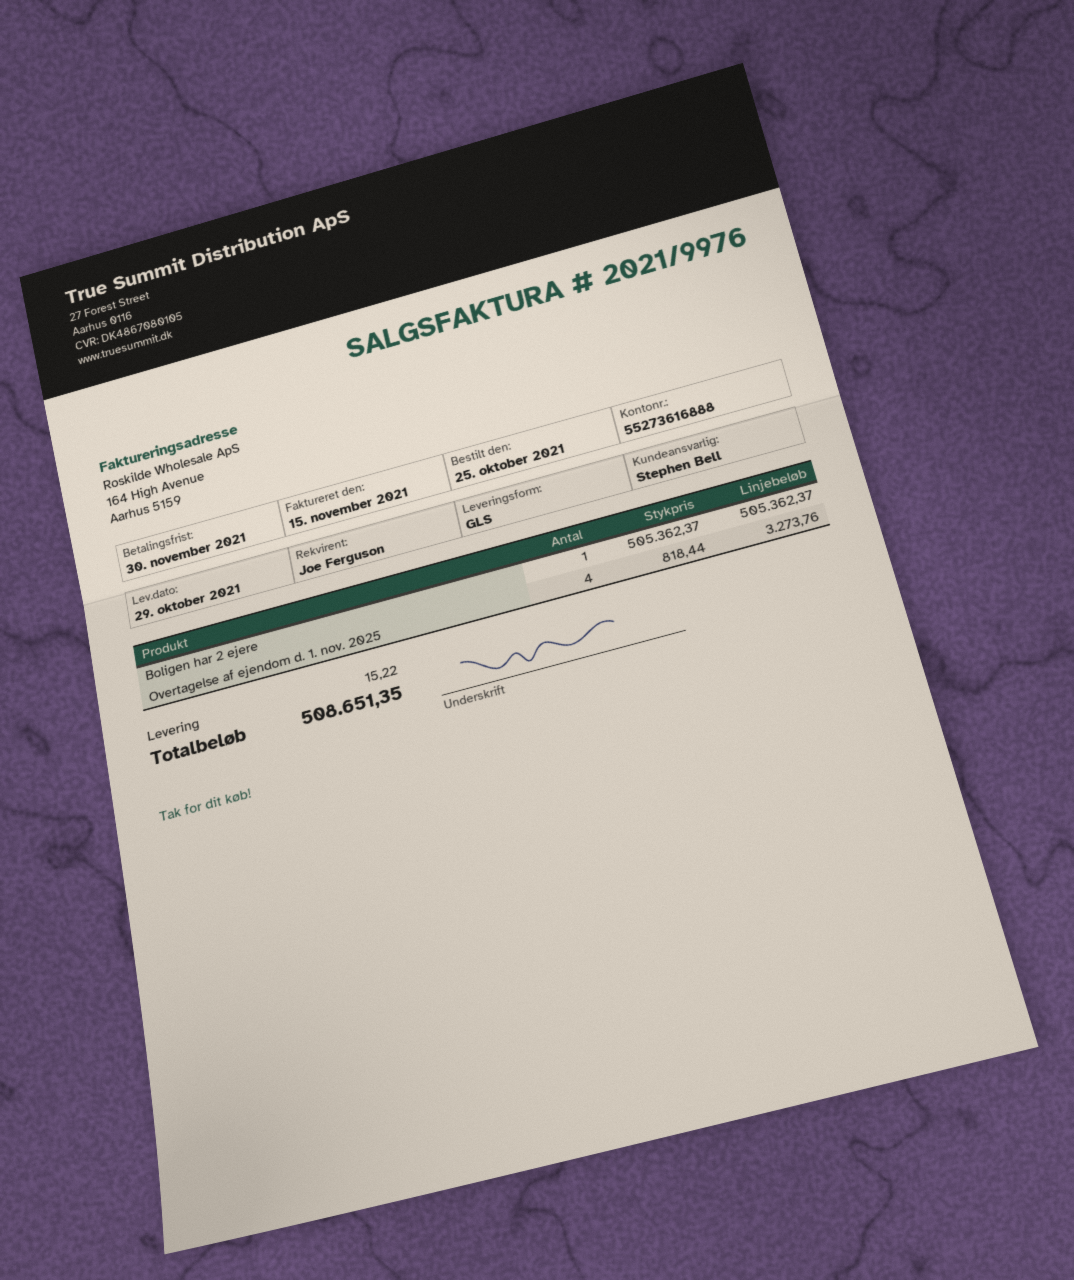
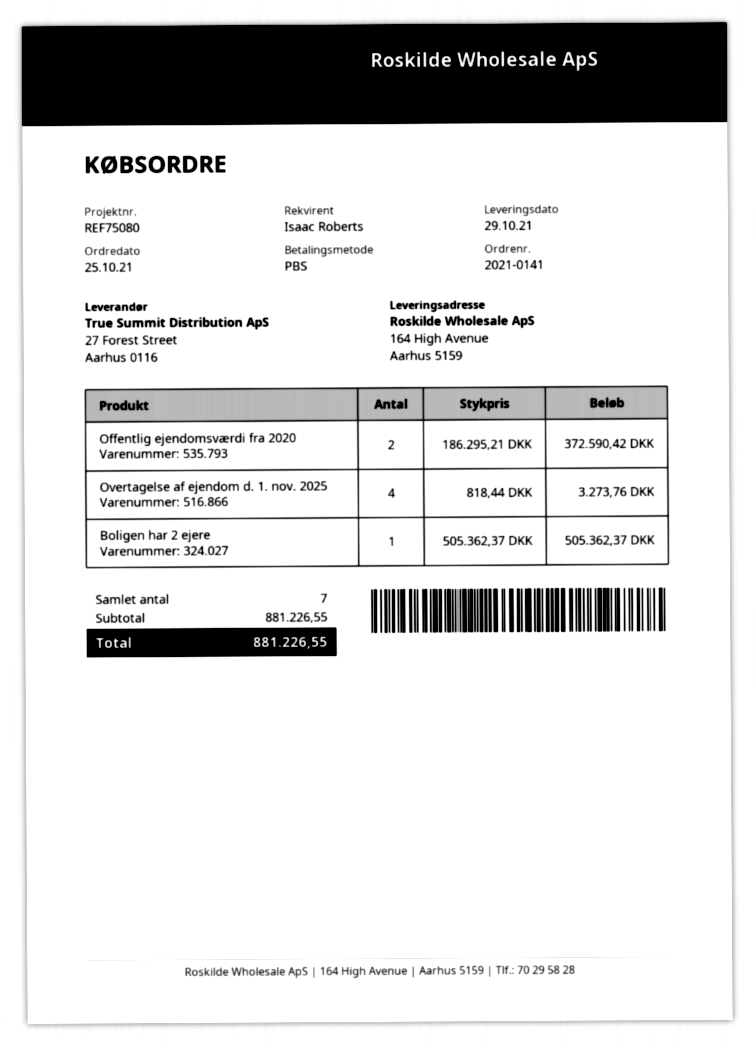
ordered by: Joe Ferguson -> Isaac Roberts
Offentlig ejendomsværdi fra 2020: none -> 2 x 186295.21 = 372590.42
shipping: 15.22 -> none
total: 508651.35 -> 881226.55

